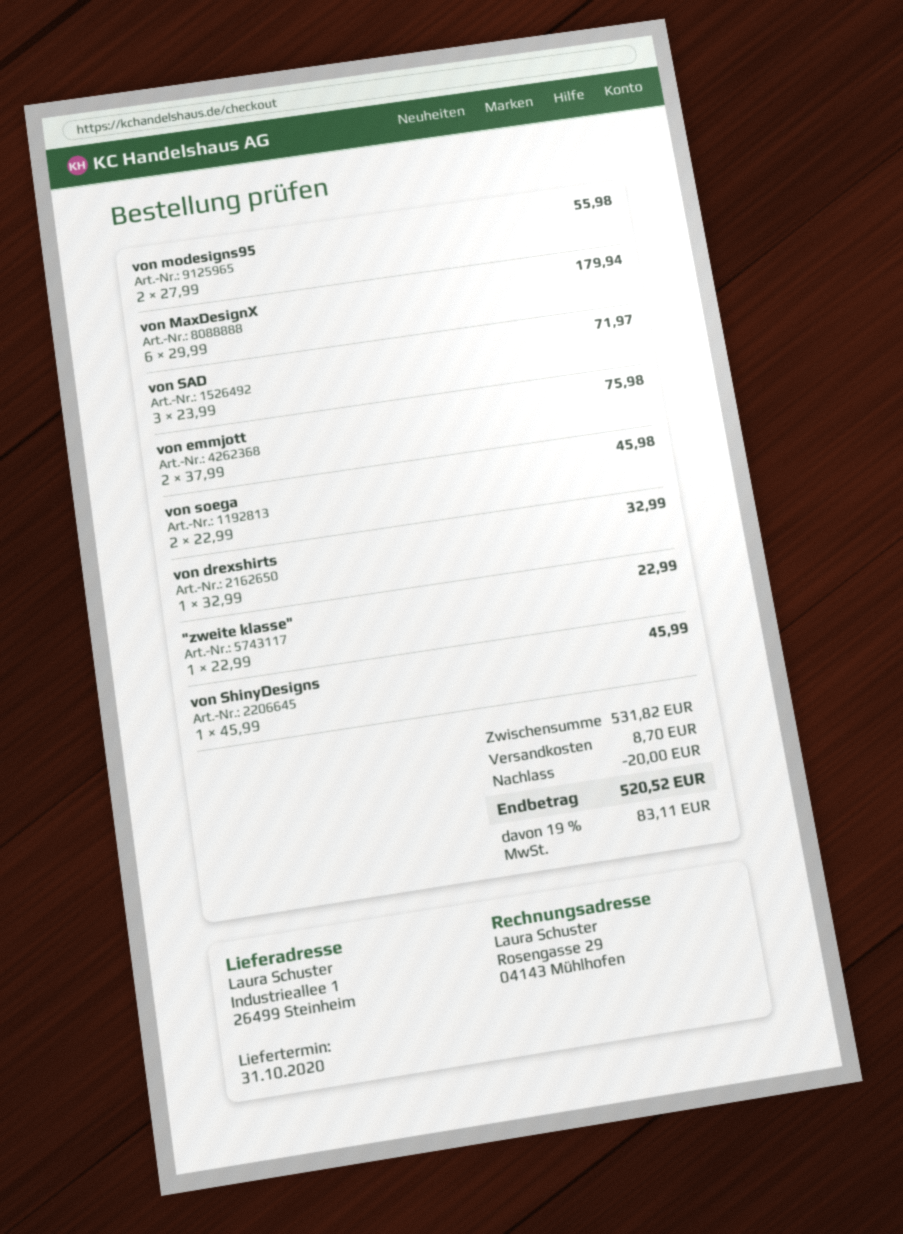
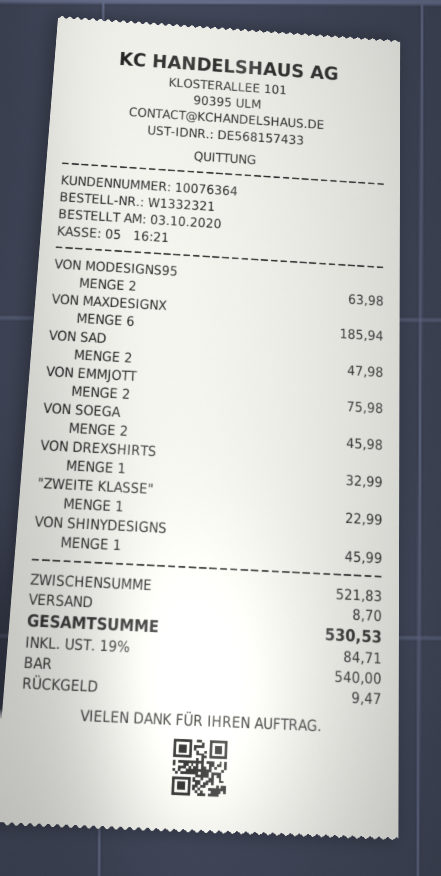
von modesigns95: 2 for 55.98 -> 2 for 63.98
von MaxDesignX: 6 for 179.94 -> 6 for 185.94
von SAD: 3 for 71.97 -> 2 for 47.98
subtotal: 531.82 -> 521.83
discount: 20.00 -> none
tax: 19% = 83.11 -> 19% = 84.71
total: 520.52 -> 530.53

